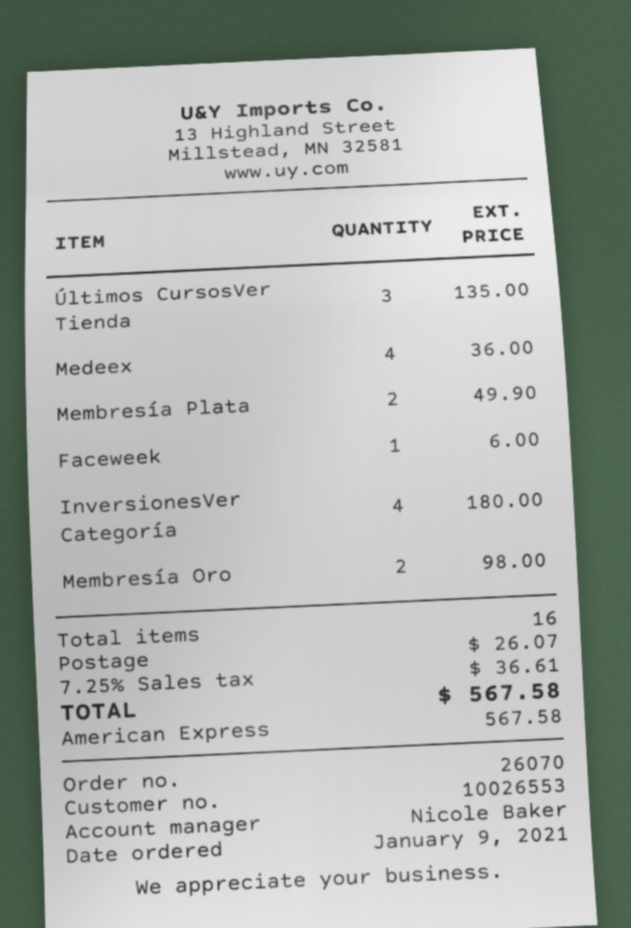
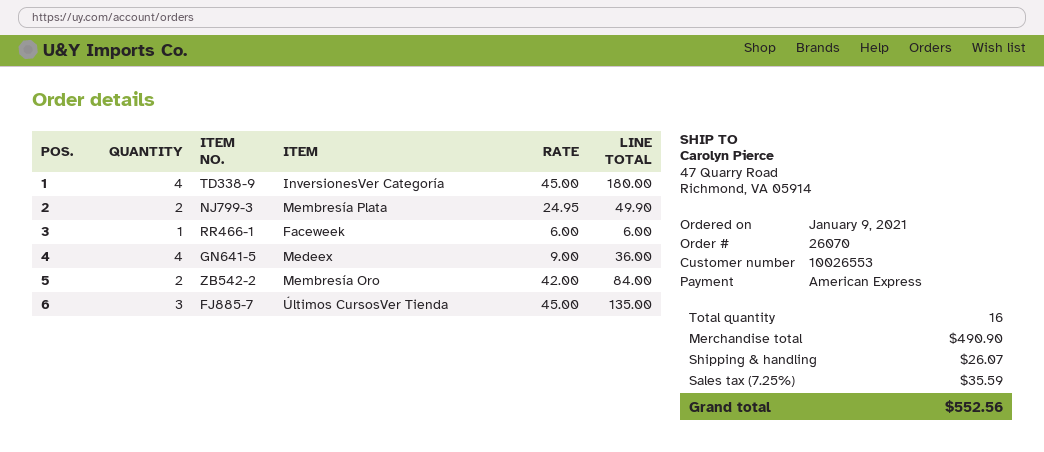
Membresía Oro: 2 for 98.00 -> 2 for 84.00
tax: 7.25% = 36.61 -> 7.25% = 35.59
total: 567.58 -> 552.56

